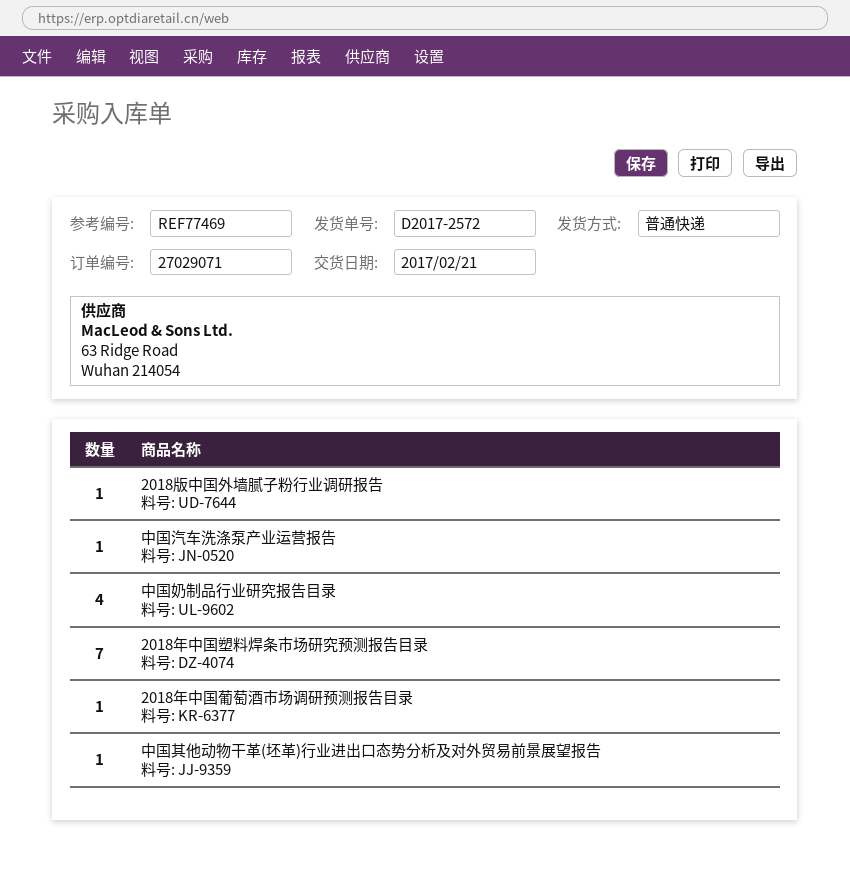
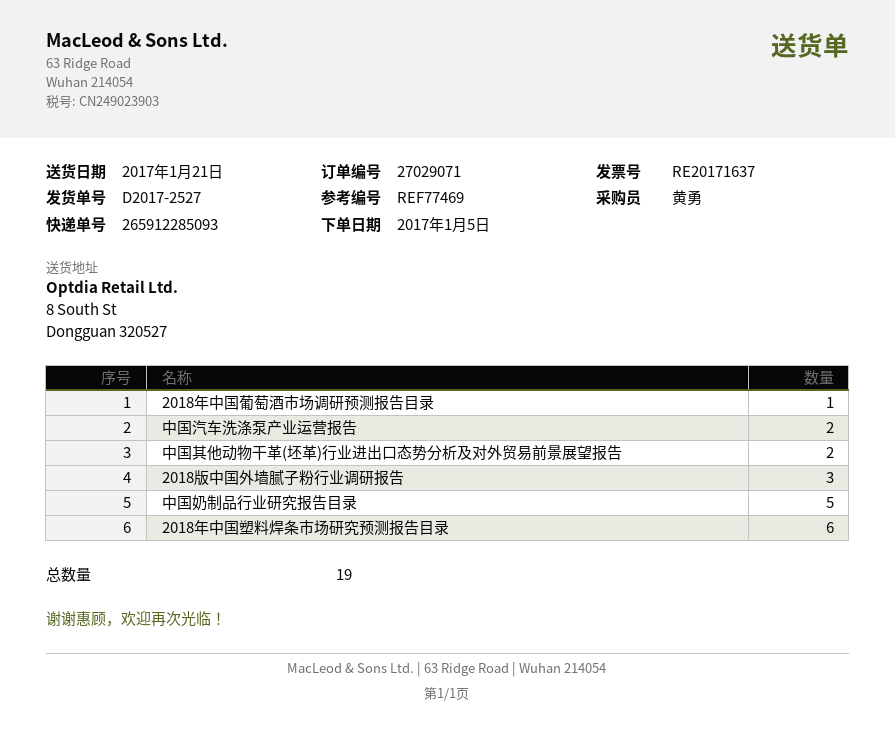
delivery note number: D2017-2572 -> D2017-2527
delivery date: 2017-02-21 -> 2017-01-21
2018版中国外墙腻子粉行业调研报告: 1 -> 3
中国汽车洗涤泵产业运营报告: 1 -> 2
中国奶制品行业研究报告目录: 4 -> 5
2018年中国塑料焊条市场研究预测报告目录: 7 -> 6
中国其他动物干革(坯革)行业进出口态势分析及对外贸易前景展望报告: 1 -> 2

